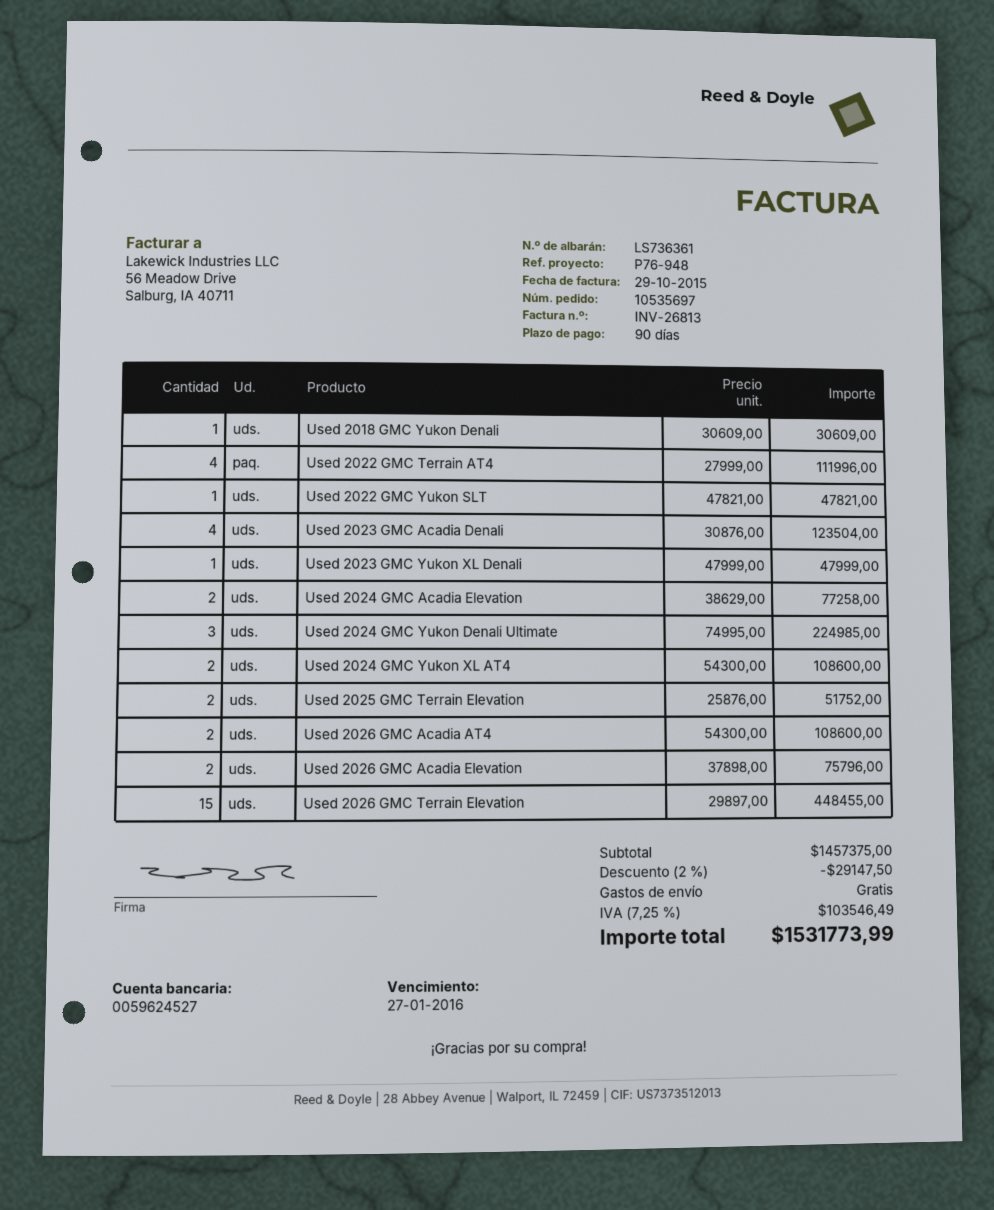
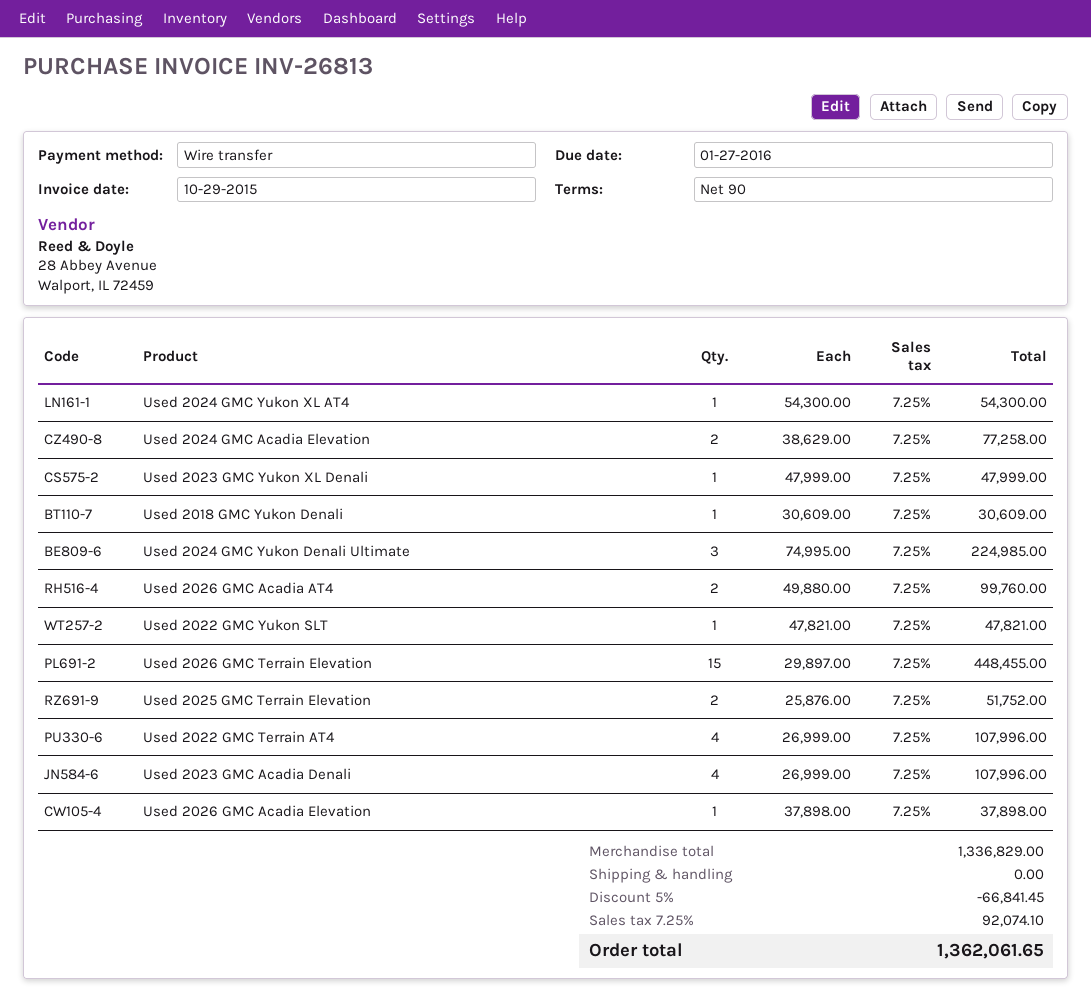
Used 2022 GMC Terrain AT4: 4 x 27999.00 = 111996.00 -> 4 x 26999.00 = 107996.00
Used 2023 GMC Acadia Denali: 4 x 30876.00 = 123504.00 -> 4 x 26999.00 = 107996.00
Used 2024 GMC Yukon XL AT4: 2 x 54300.00 = 108600.00 -> 1 x 54300.00 = 54300.00
Used 2026 GMC Acadia AT4: 2 x 54300.00 = 108600.00 -> 2 x 49880.00 = 99760.00
Used 2026 GMC Acadia Elevation: 2 x 37898.00 = 75796.00 -> 1 x 37898.00 = 37898.00
subtotal: 1457375.00 -> 1336829.00
discount: 2% = 29147.50 -> 5% = 66841.45
tax: 7.25% = 103546.49 -> 7.25% = 92074.10
total: 1531773.99 -> 1362061.65

